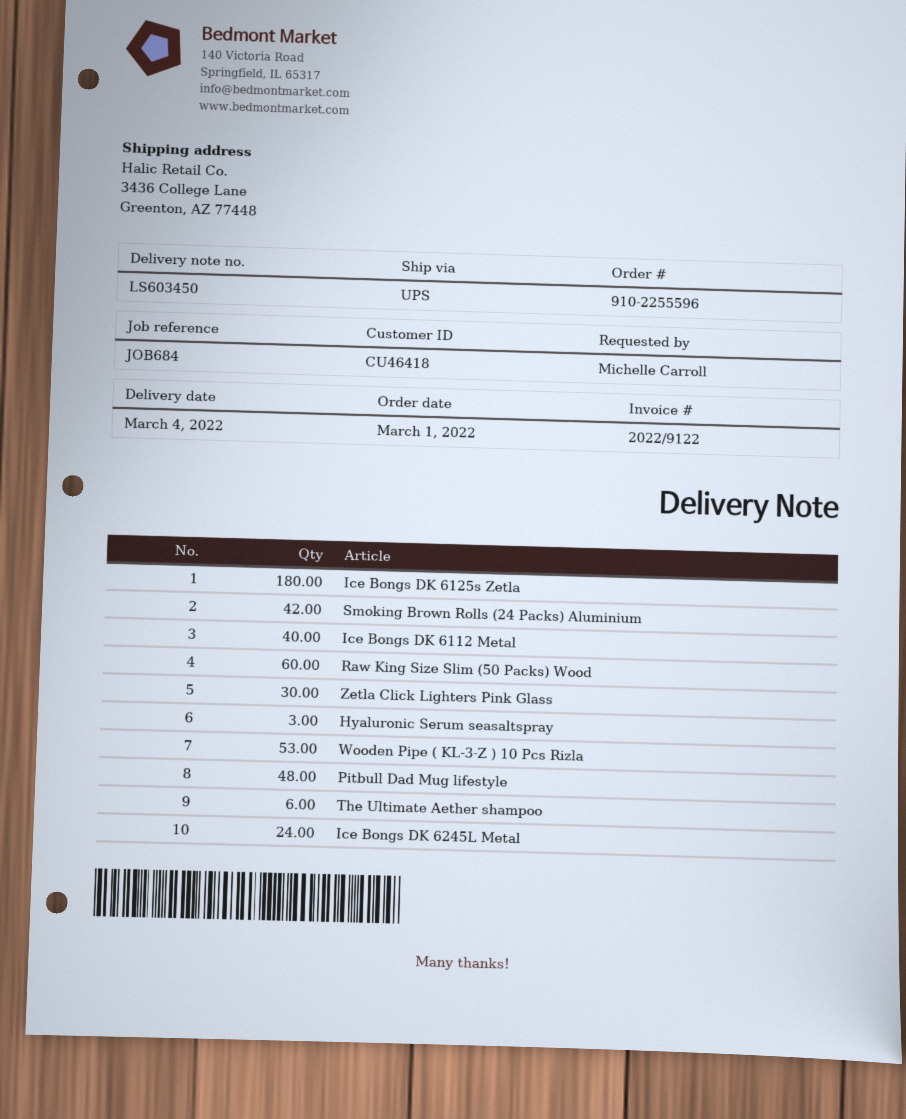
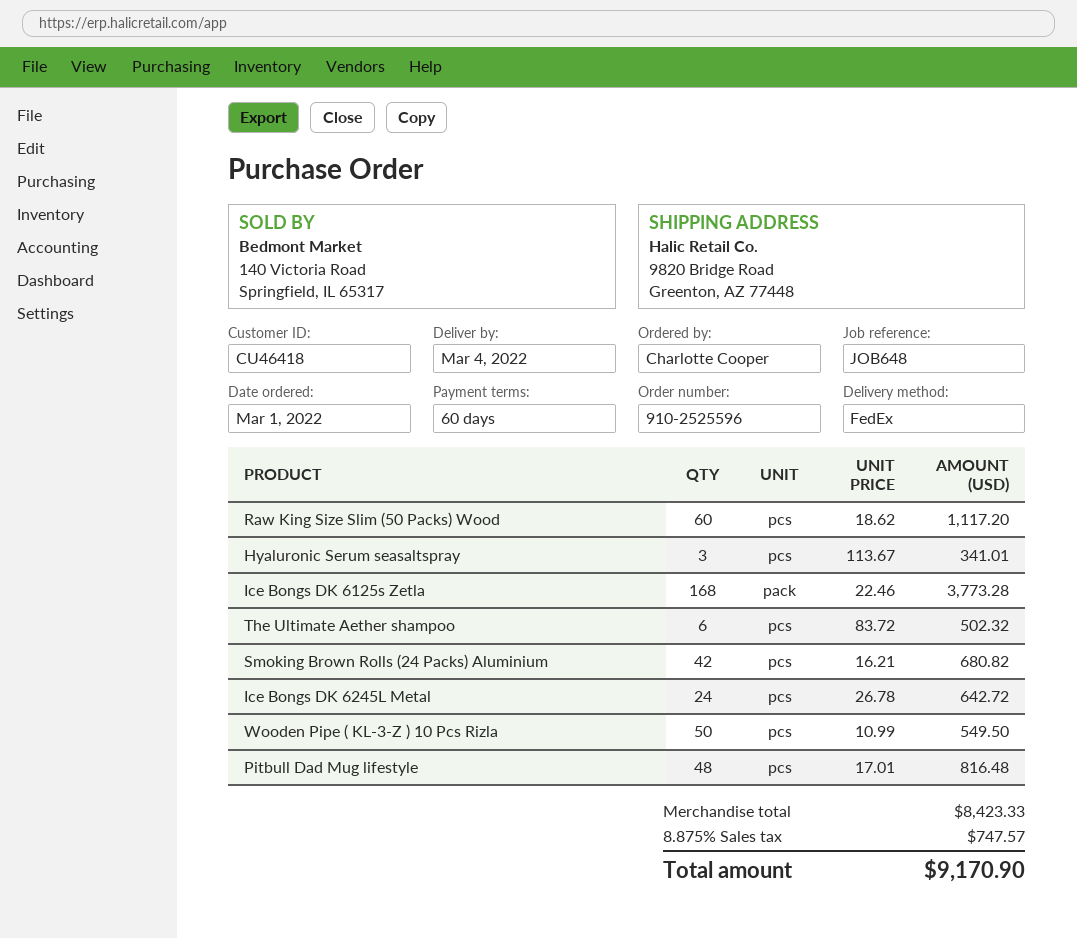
order number: 910-2255596 -> 910-2525596
reference: JOB684 -> JOB648
ordered by: Michelle Carroll -> Charlotte Cooper
shipping method: UPS -> FedEx
ship to: 3436 College Lane, Greenton, AZ 77448 -> 9820 Bridge Road, Greenton, AZ 77448
Ice Bongs DK 6125s Zetla: 180 -> 168
Ice Bongs DK 6112 Metal: 40 -> none
Zetla Click Lighters Pink Glass: 30 -> none
Wooden Pipe ( KL-3-Z ) 10 Pcs Rizla: 53 -> 50

